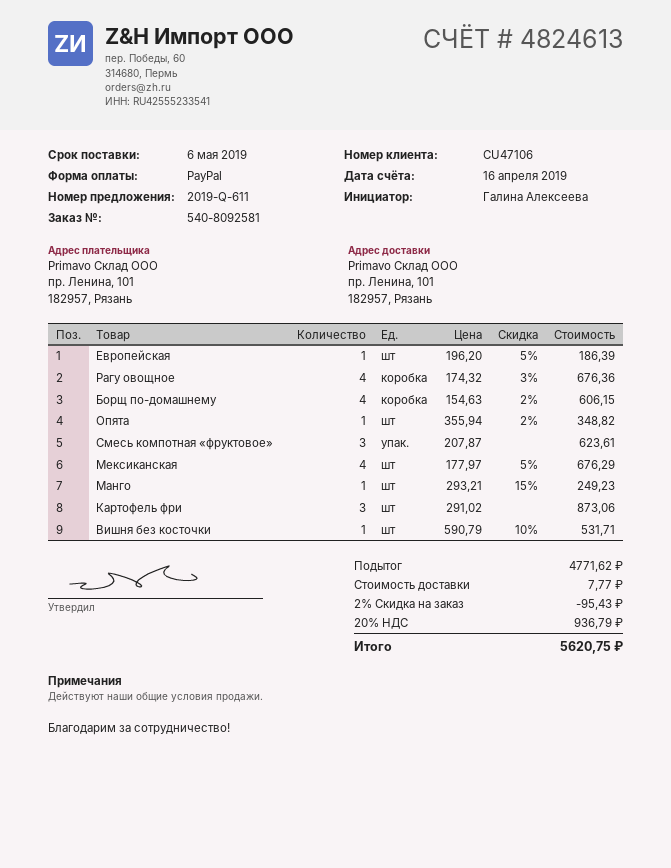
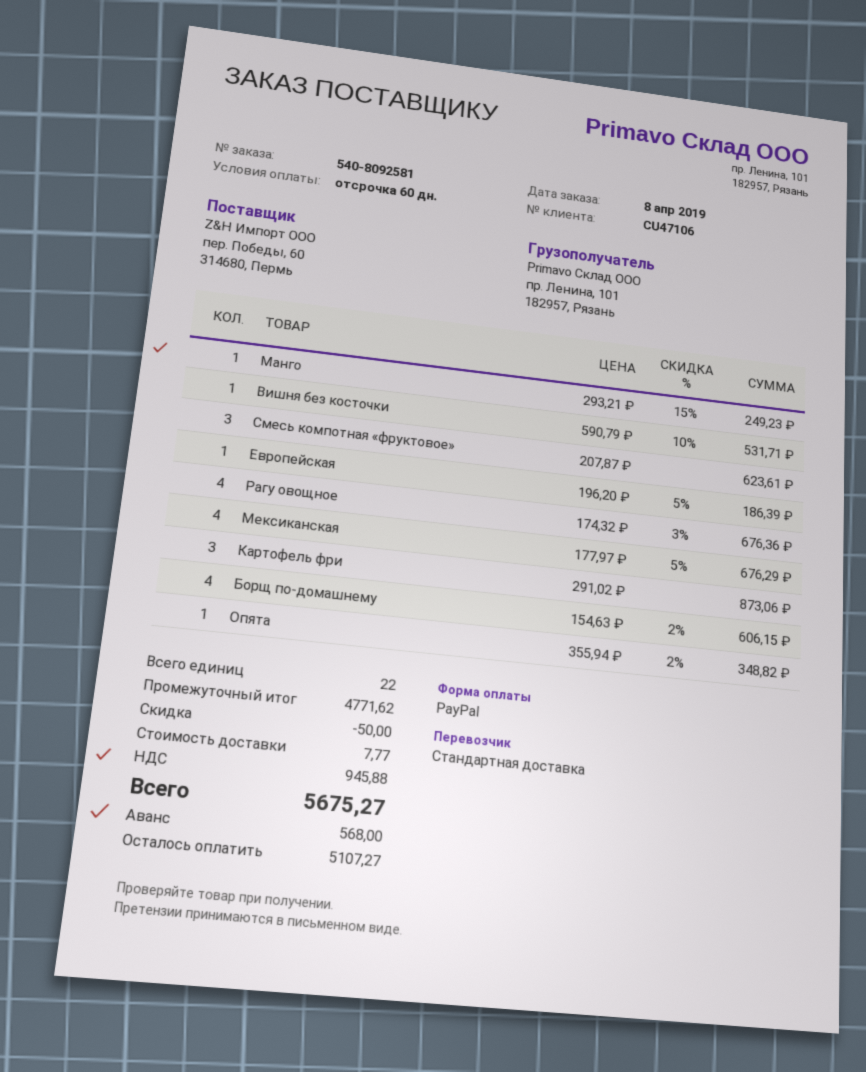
discount: 95.43 -> 50.00
tax: 936.79 -> 945.88
total: 5620.75 -> 5675.27

